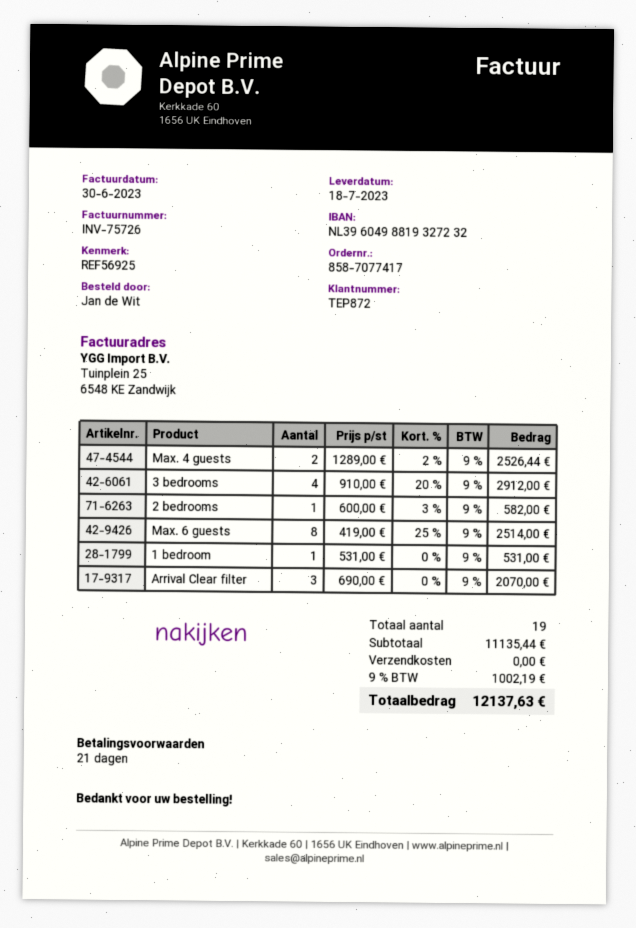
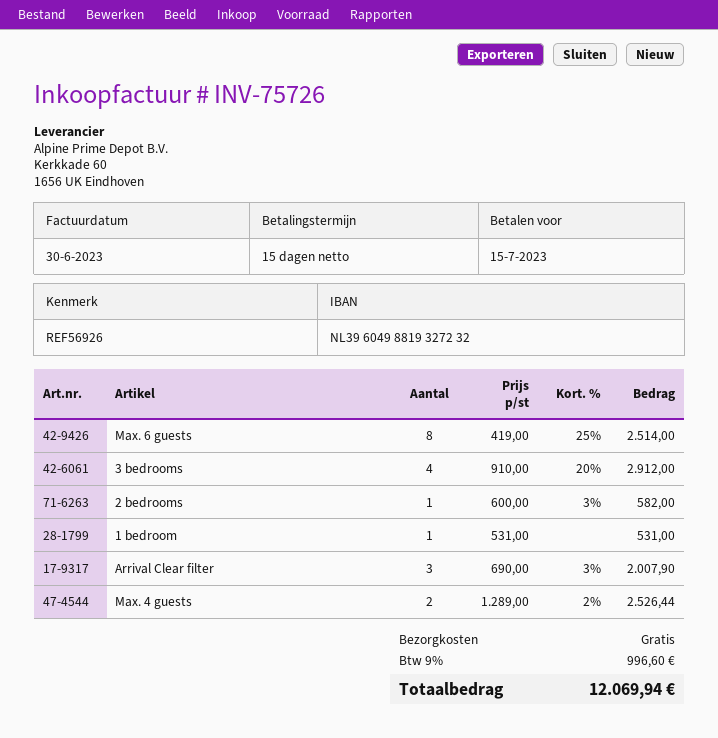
payment terms: 21 days -> 15 days
reference: REF56925 -> REF56926
Arrival Clear filter: 3 x 690.00 = 2070.00 -> 3 x 690.00 - 3% = 2007.90
tax: 9% = 1002.19 -> 9% = 996.60
total: 12137.63 -> 12069.94

